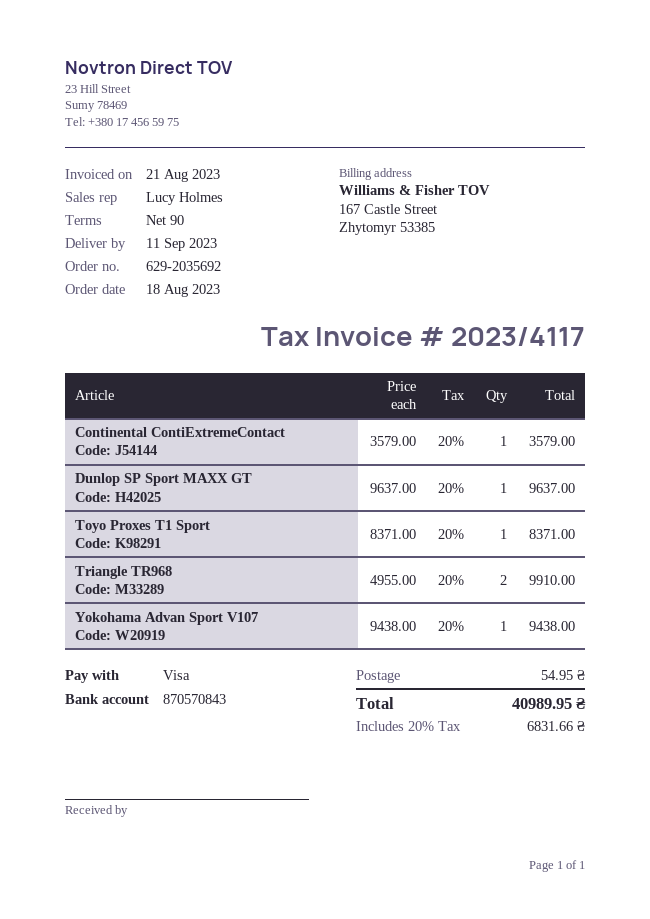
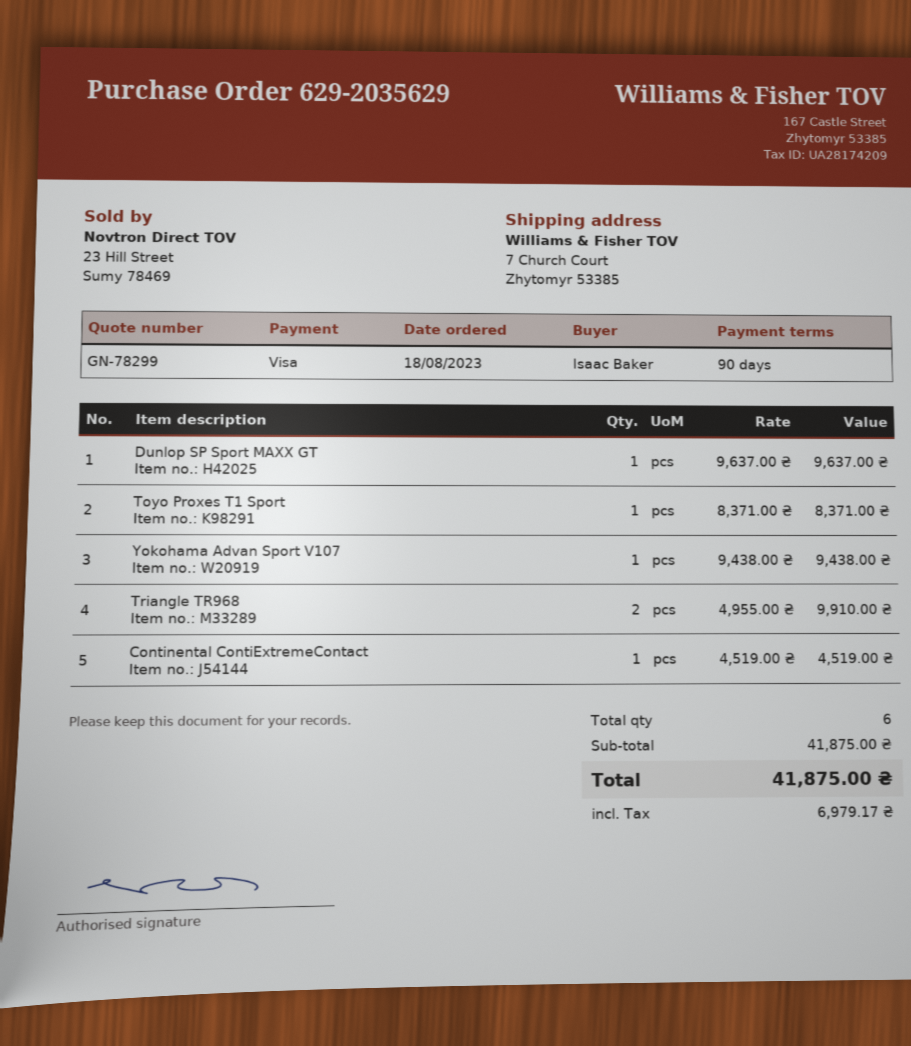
order number: 629-2035692 -> 629-2035629
Continental ContiExtremeContact: 1 x 3579.00 = 3579.00 -> 1 x 4519.00 = 4519.00
shipping: 54.95 -> none
tax: 6831.66 -> 6979.17
total: 40989.95 -> 41875.00

